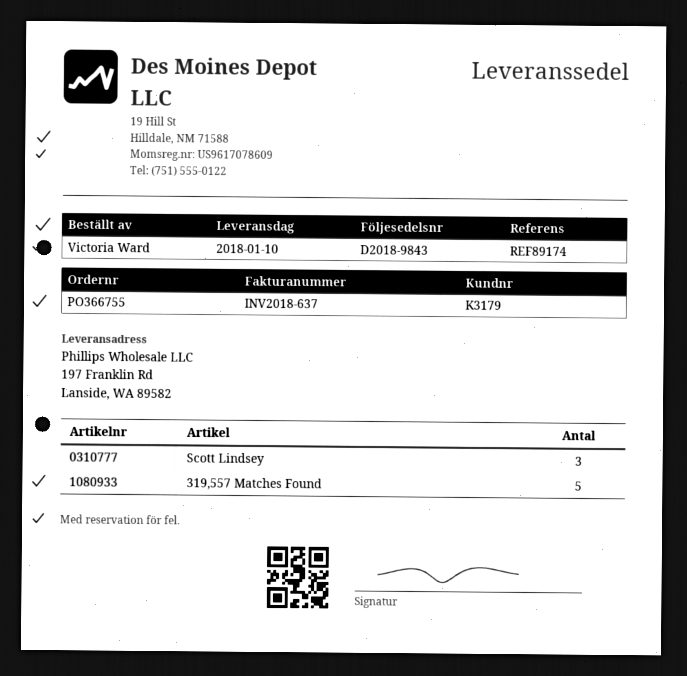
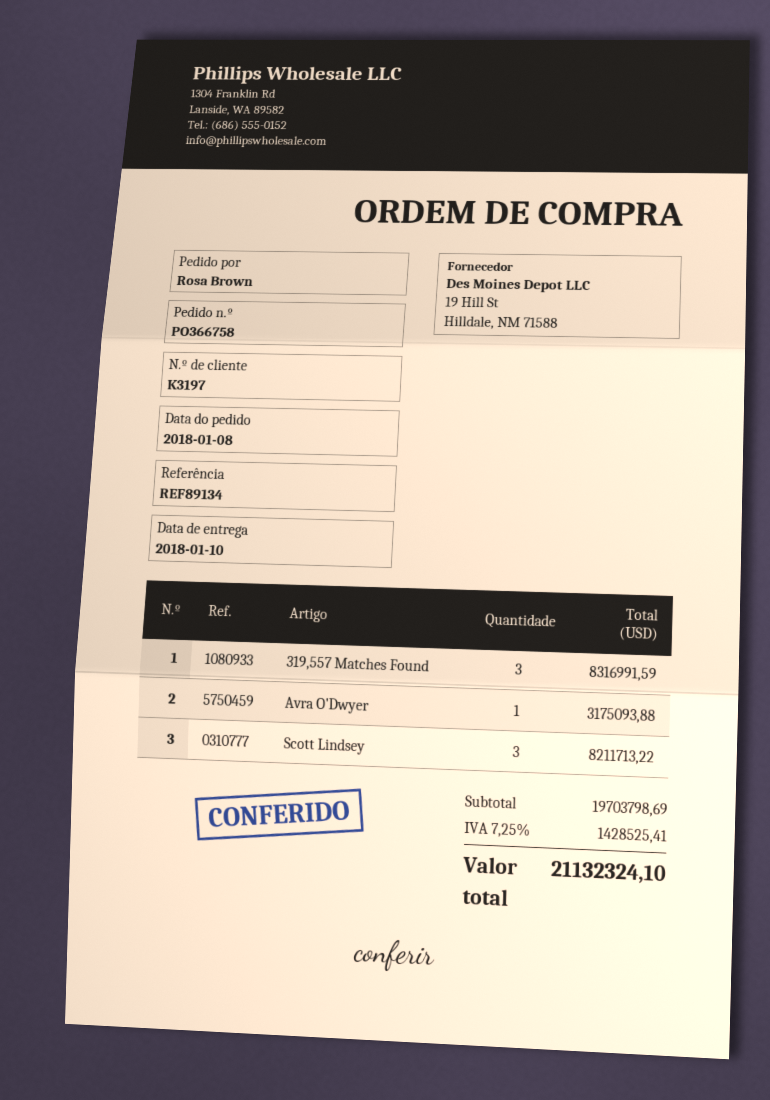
order number: PO366755 -> PO366758
customer number: K3179 -> K3197
reference: REF89174 -> REF89134
ordered by: Victoria Ward -> Rosa Brown
319,557 Matches Found: 5 -> 3
Avra O'Dwyer: none -> 1

